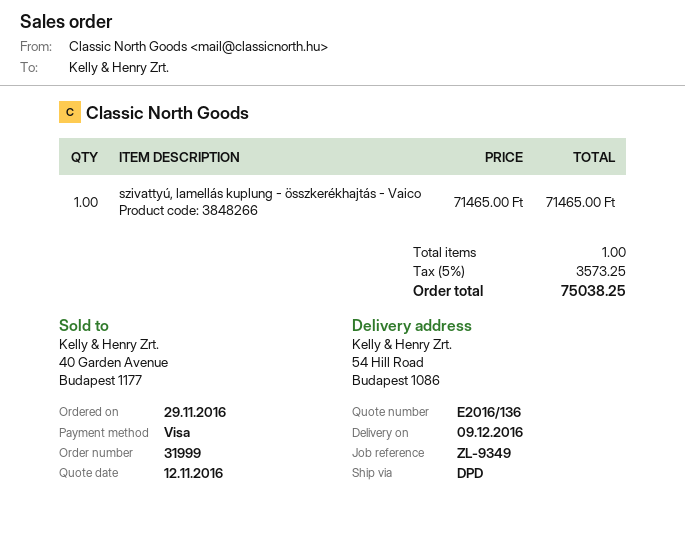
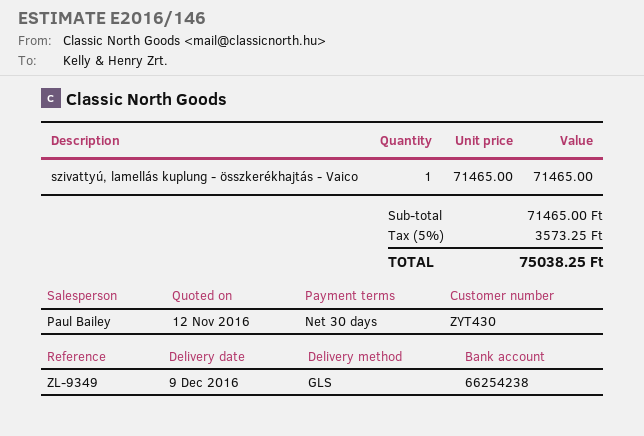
quote number: E2016/136 -> E2016/146
shipping method: DPD -> GLS

